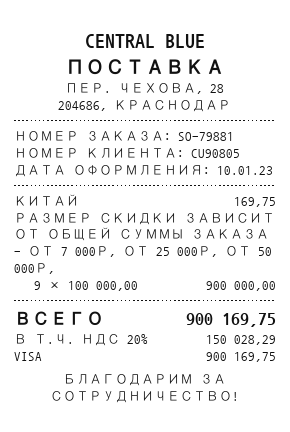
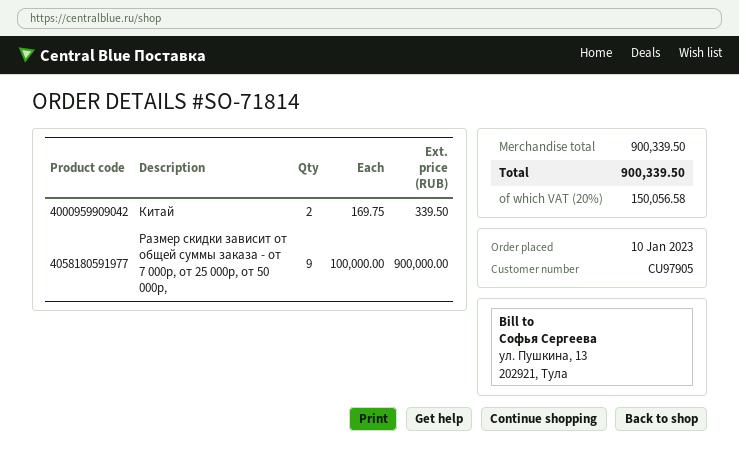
order number: SO-79881 -> SO-71814
customer number: CU90805 -> CU97905
КИТАЙ: 1 x 169.75 = 169.75 -> 2 x 169.75 = 339.50
tax: 20% = 150028.29 -> 20% = 150056.58
total: 900169.75 -> 900339.50

